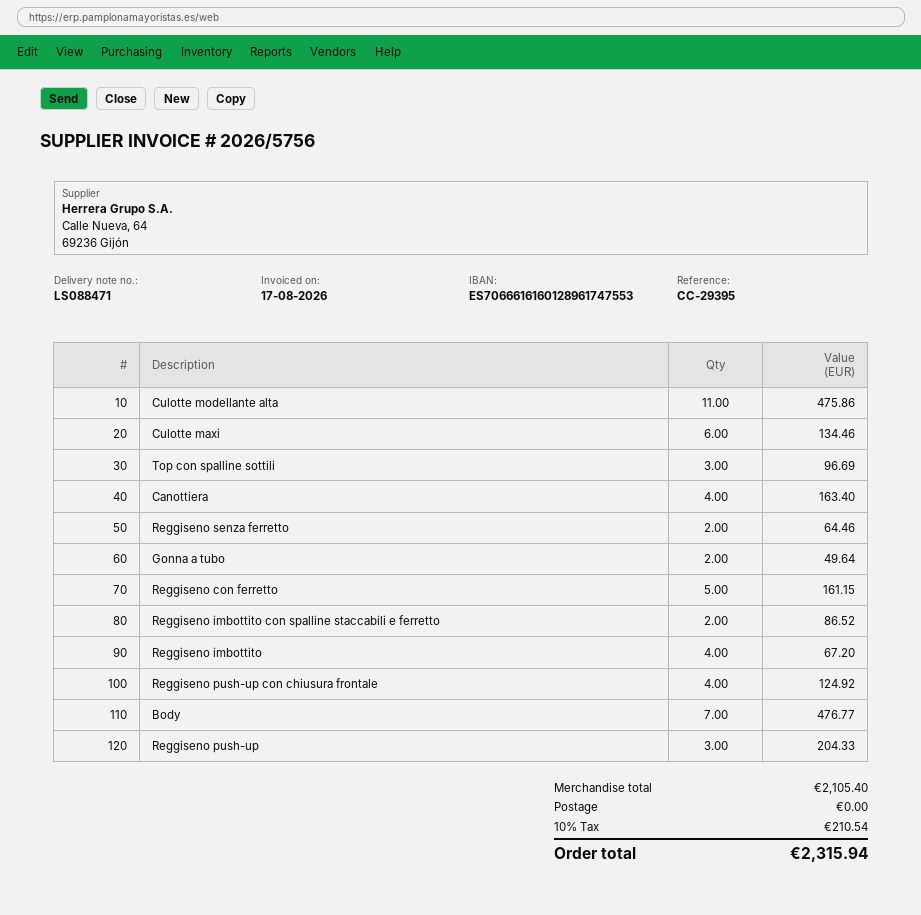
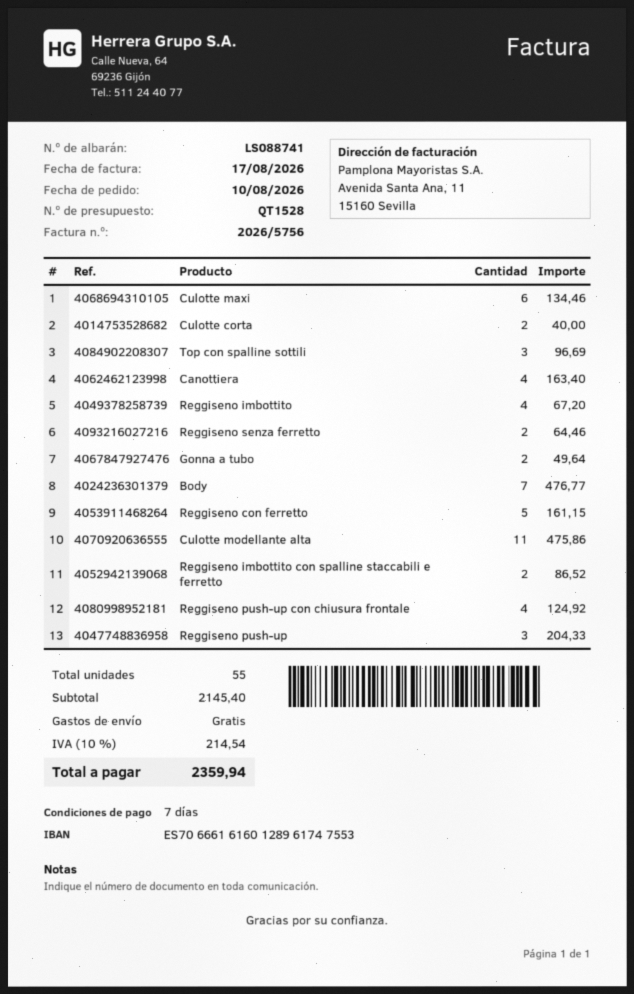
delivery note number: LS088471 -> LS088741
Culotte corta: none -> 2 for 40.00
subtotal: 2105.40 -> 2145.40
tax: 10% = 210.54 -> 10% = 214.54
total: 2315.94 -> 2359.94

